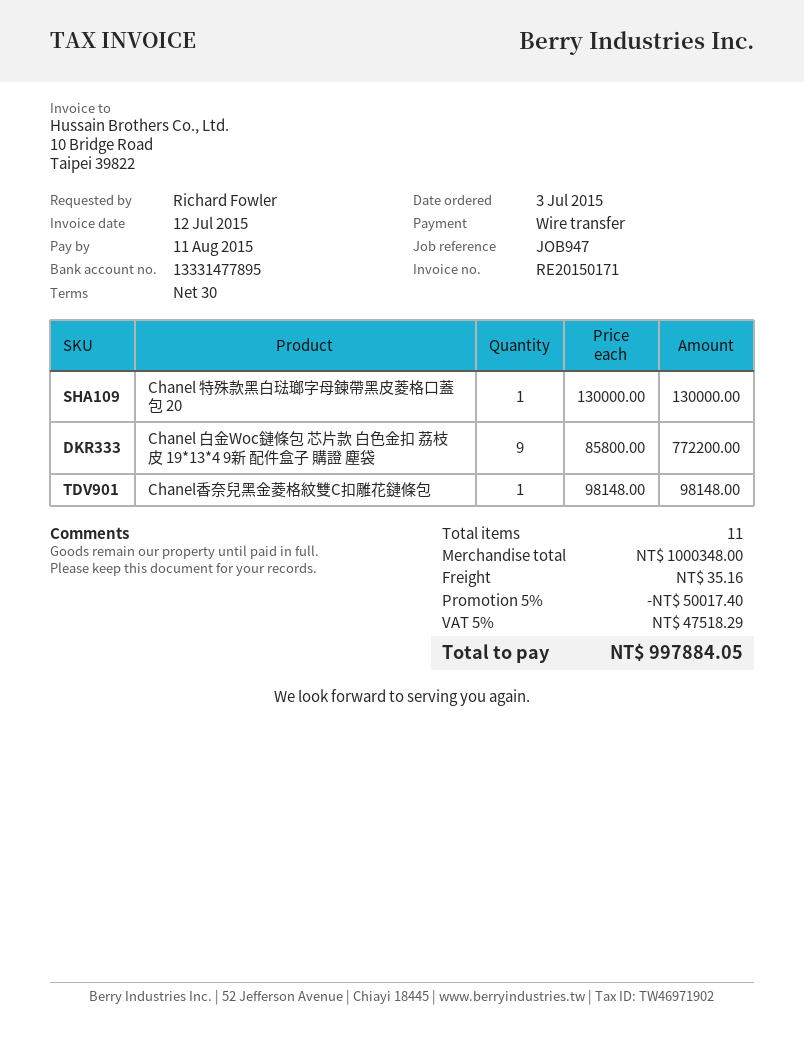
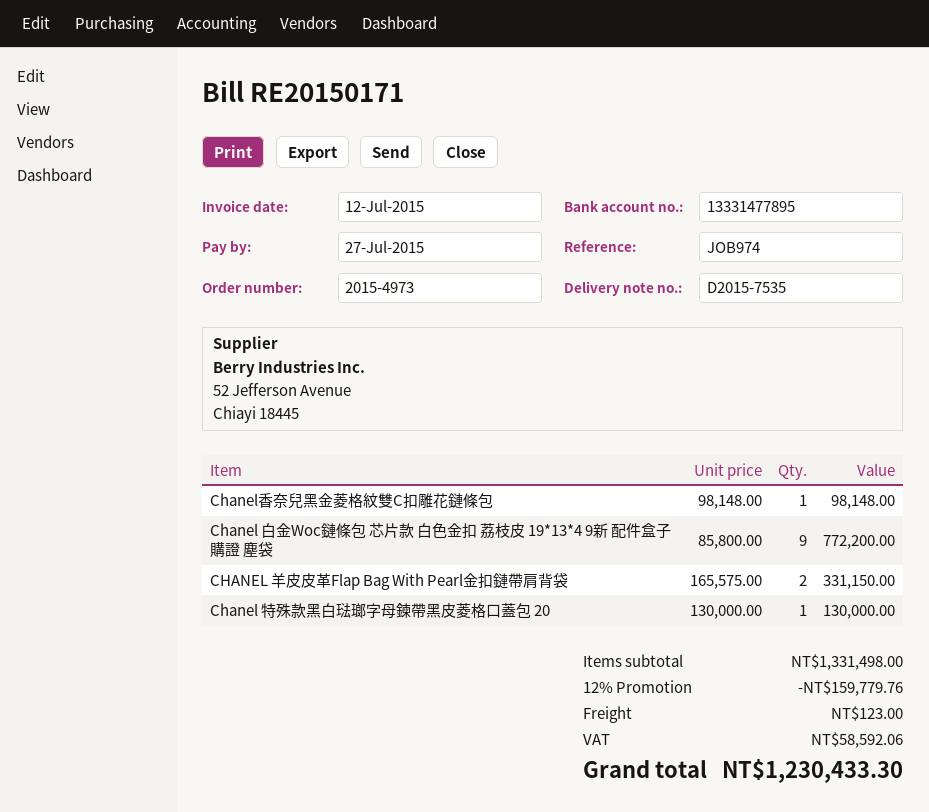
due date: 2015-08-11 -> 2015-07-27
reference: JOB947 -> JOB974
CHANEL 羊皮皮革Flap Bag With Pearl金扣鏈帶肩背袋: none -> 2 x 165575.00 = 331150.00
subtotal: 1000348.00 -> 1331498.00
discount: 5% = 50017.40 -> 12% = 159779.76
shipping: 35.16 -> 123.00
tax: 47518.29 -> 58592.06
total: 997884.05 -> 1230433.30

